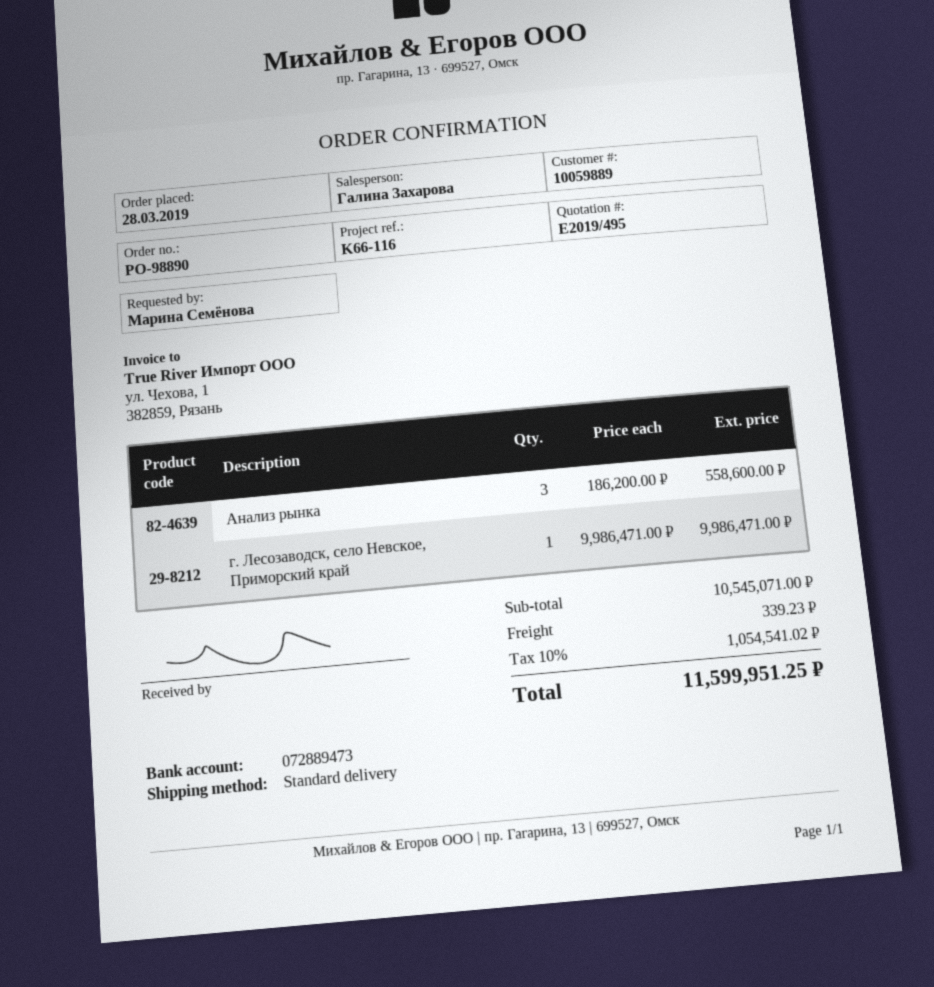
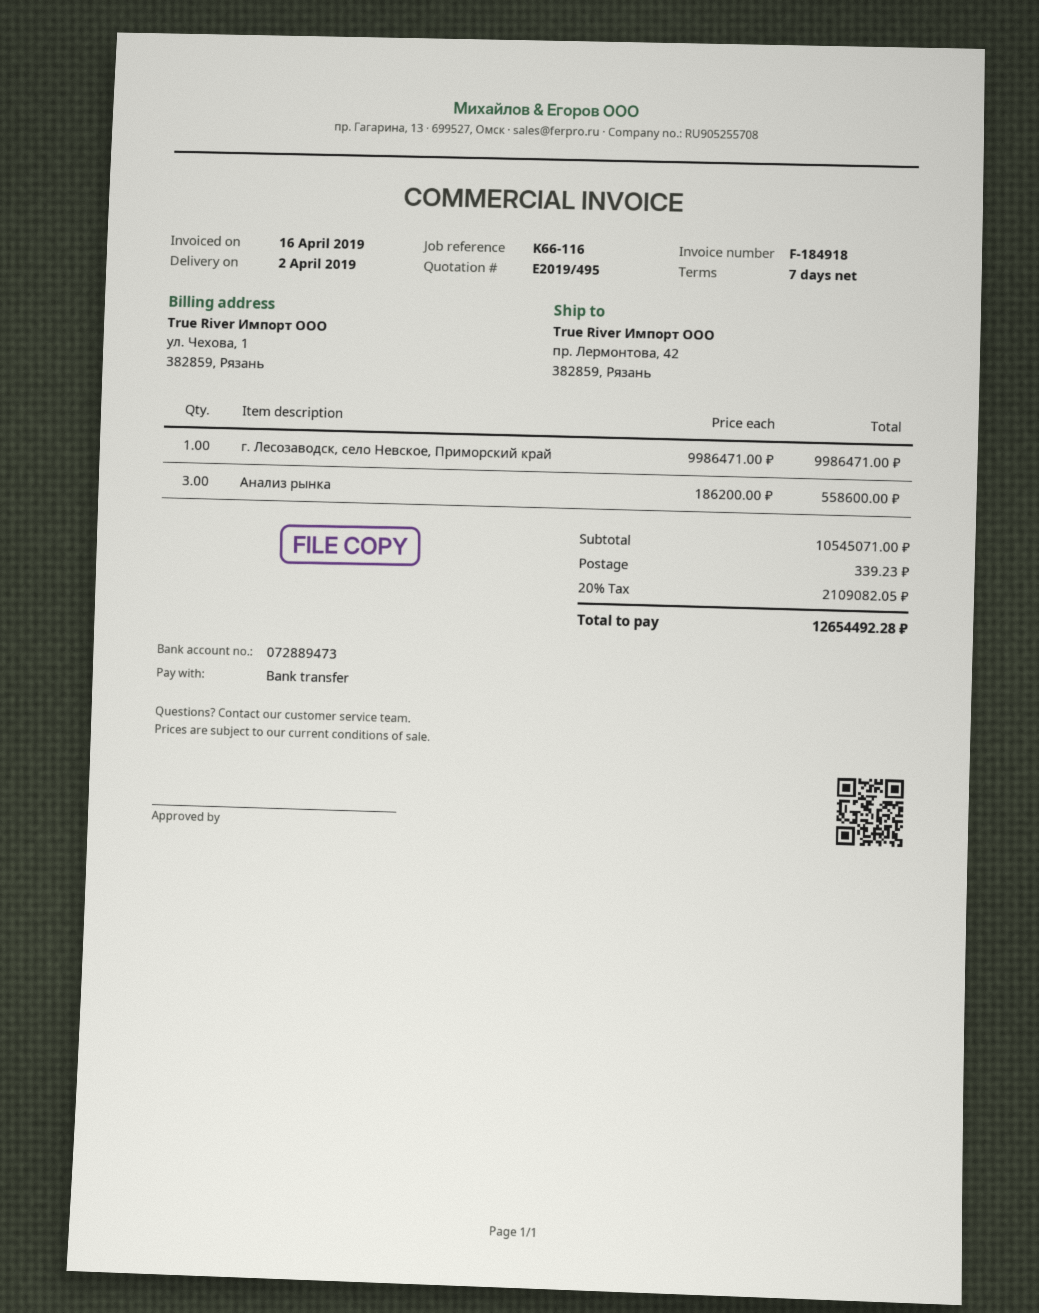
tax: 10% = 1054541.02 -> 20% = 2109082.05
total: 11599951.25 -> 12654492.28

